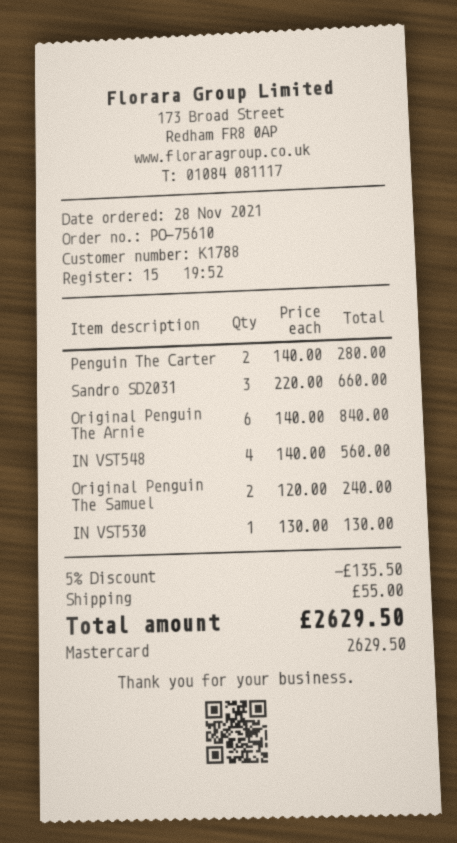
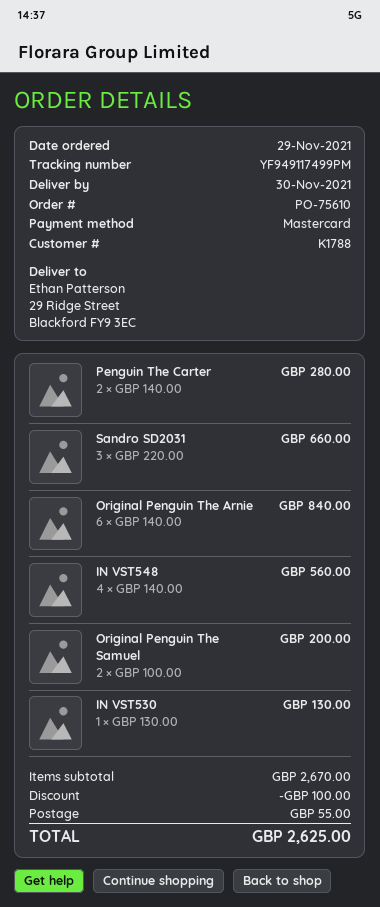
order date: 2021-11-28 -> 2021-11-29
Original Penguin The Samuel: 2 x 120.00 = 240.00 -> 2 x 100.00 = 200.00
discount: 135.50 -> 100.00
total: 2629.50 -> 2625.00

